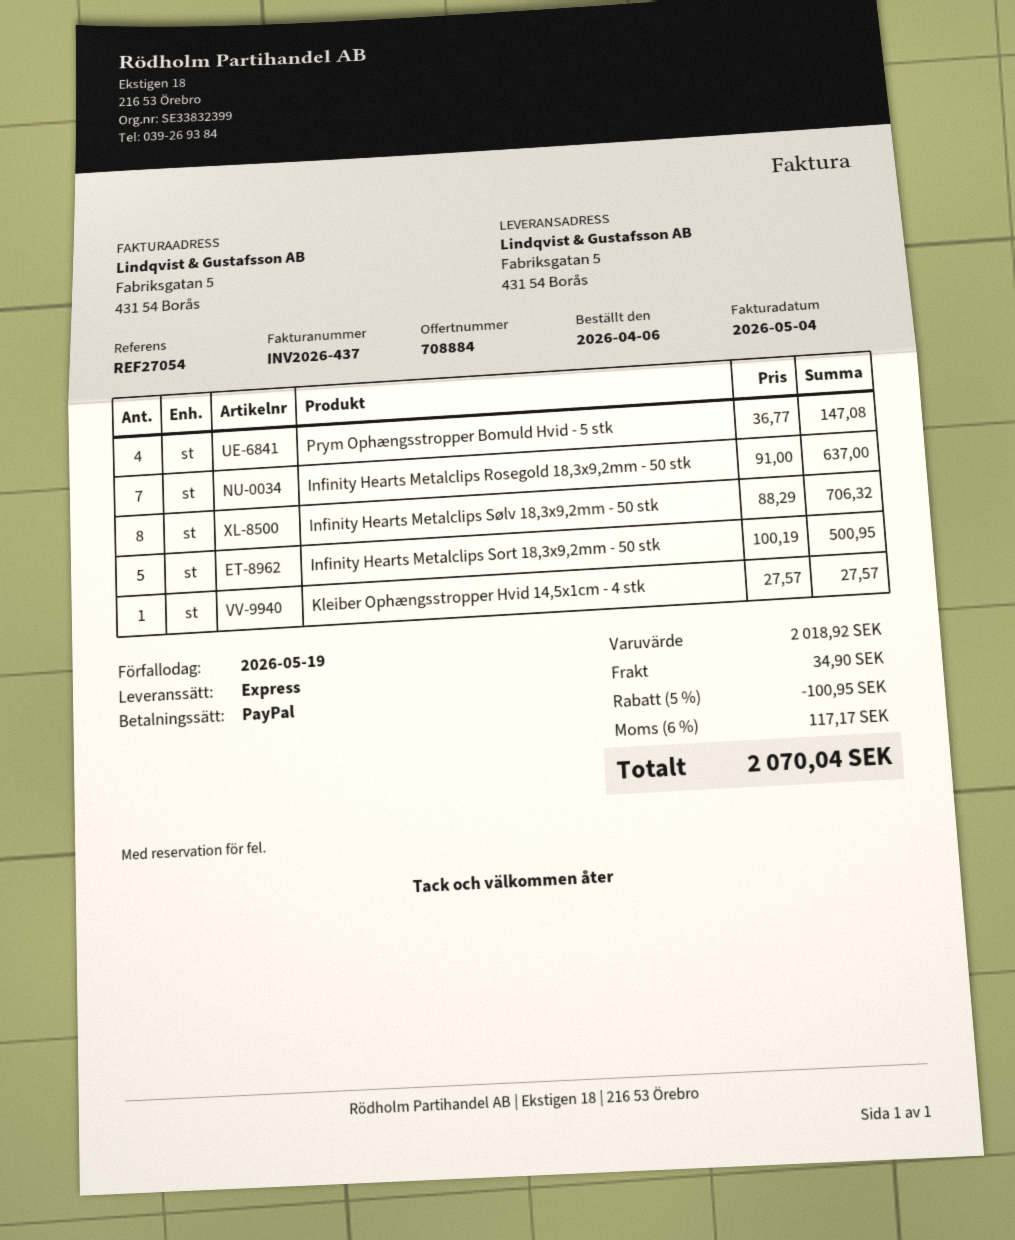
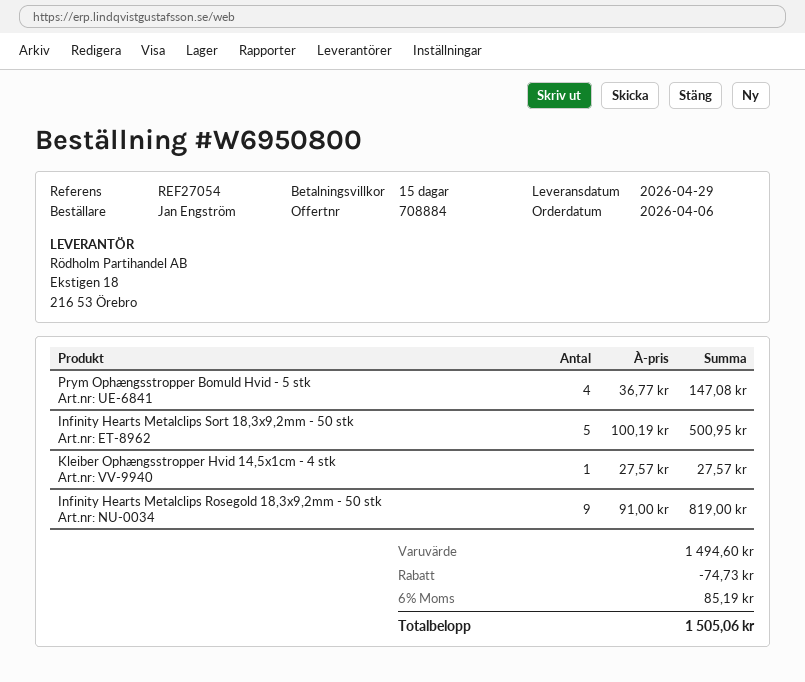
Infinity Hearts Metalclips Rosegold 18,3x9,2mm - 50 stk: 7 x 91.00 = 637.00 -> 9 x 91.00 = 819.00
Infinity Hearts Metalclips Sølv 18,3x9,2mm - 50 stk: 8 x 88.29 = 706.32 -> none
subtotal: 2018.92 -> 1494.60
discount: 100.95 -> 74.73
shipping: 34.90 -> none
tax: 6% = 117.17 -> 6% = 85.19
total: 2070.04 -> 1505.06

